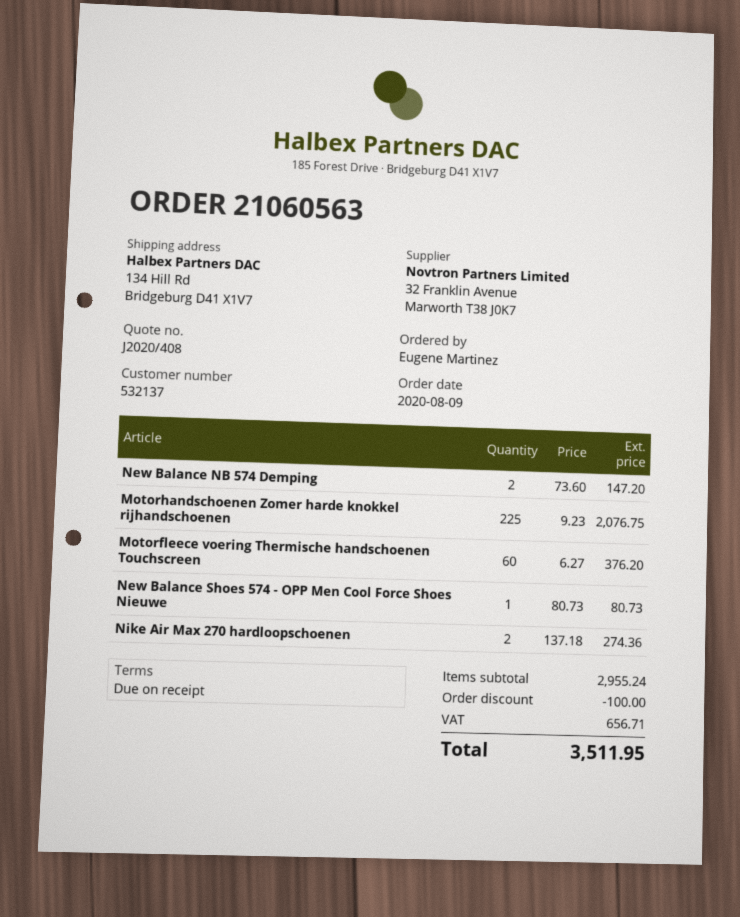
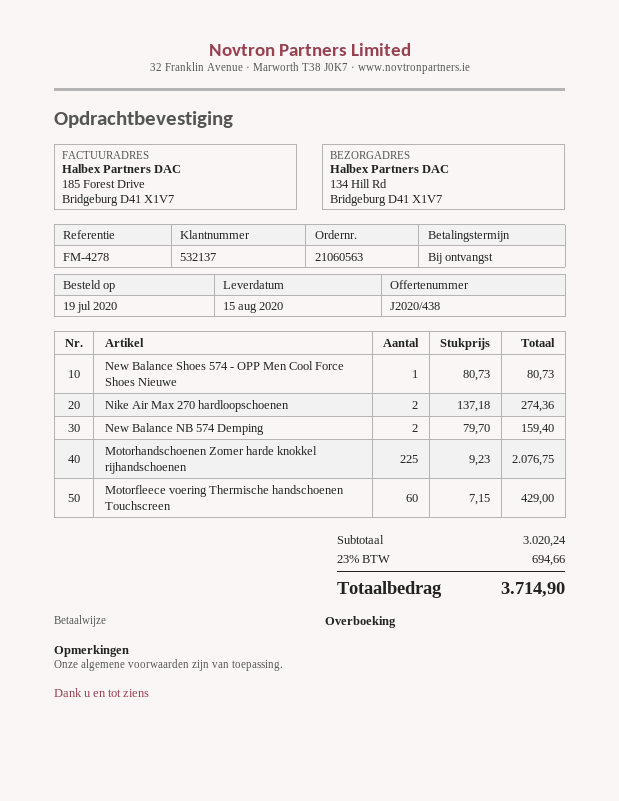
quote number: J2020/408 -> J2020/438
order date: 2020-08-09 -> 2020-07-19
New Balance NB 574 Demping: 2 x 73.60 = 147.20 -> 2 x 79.70 = 159.40
Motorfleece voering Thermische handschoenen Touchscreen: 60 x 6.27 = 376.20 -> 60 x 7.15 = 429.00
subtotal: 2955.24 -> 3020.24
discount: 100.00 -> none
tax: 656.71 -> 694.66
total: 3511.95 -> 3714.90

